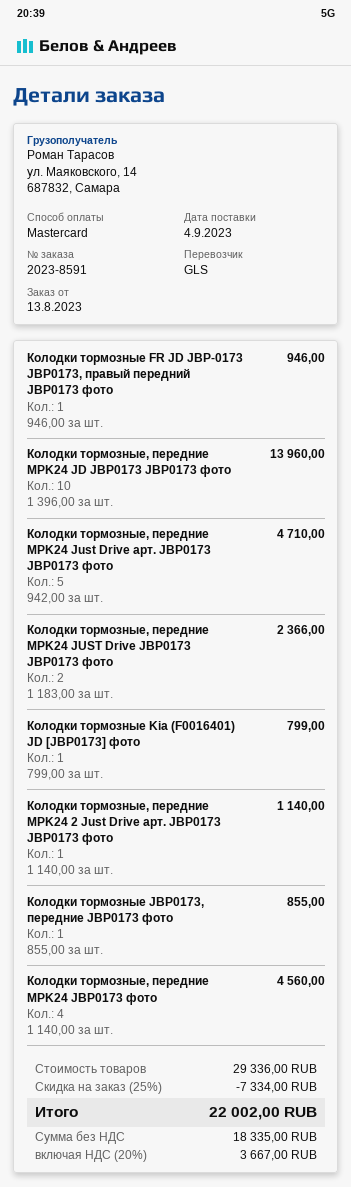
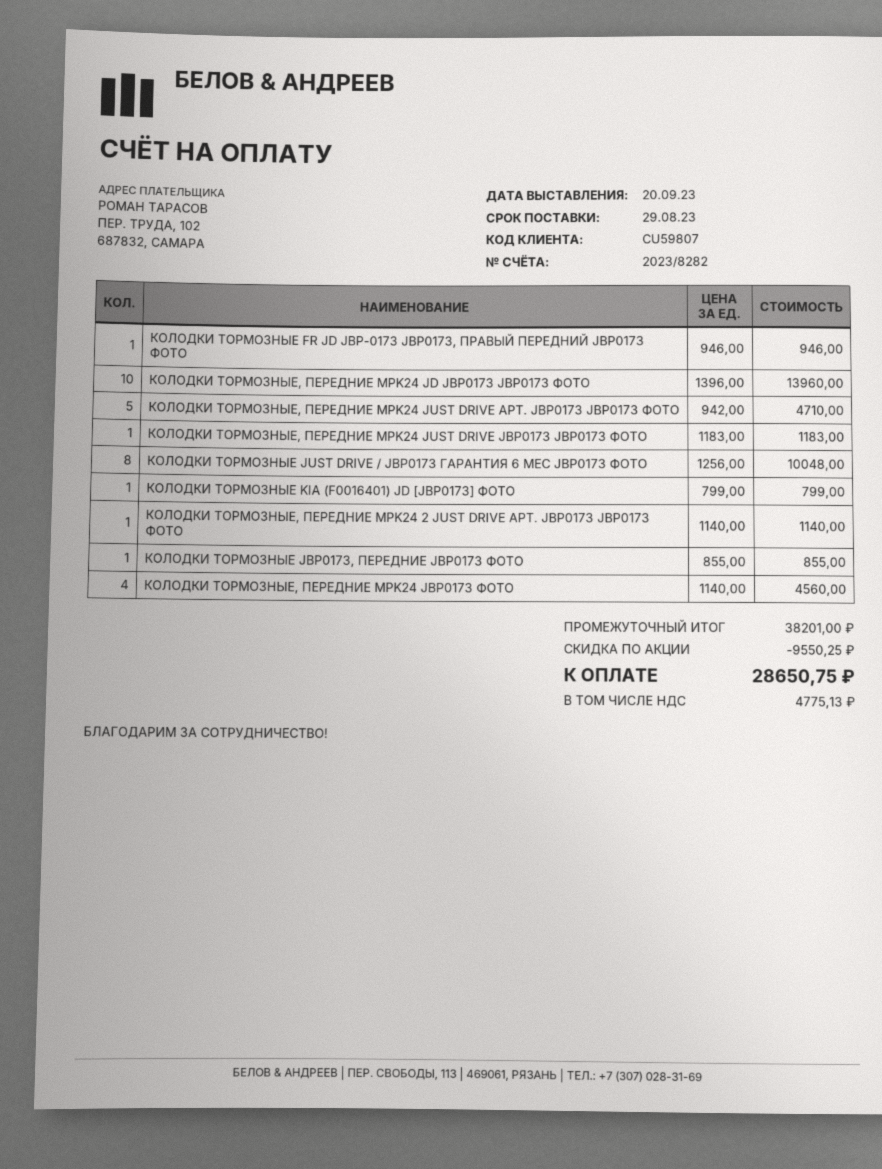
delivery date: 2023-09-04 -> 2023-08-29
Колодки тормозные, передние MPK24 JUST Drive JBP0173 JBP0173 фото: 2 x 1183.00 = 2366.00 -> 1 x 1183.00 = 1183.00
КОЛОДКИ ТОРМОЗНЫЕ JUST DRIVE / JBP0173 ГАРАНТИЯ 6 МЕС JBP0173 ФОТО: none -> 8 x 1256.00 = 10048.00
subtotal: 29336.00 -> 38201.00
discount: 7334.00 -> 9550.25
tax: 3667.00 -> 4775.13
total: 22002.00 -> 28650.75

